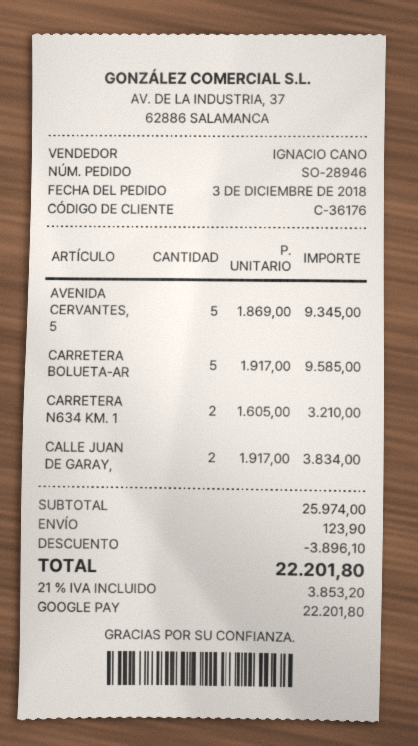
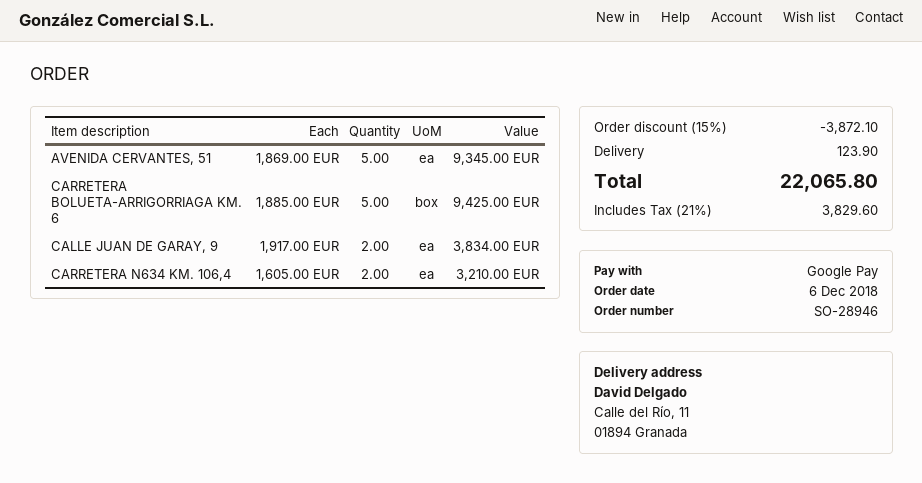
order date: 2018-12-03 -> 2018-12-06
CARRETERA BOLUETA-AR: 5 x 1917.00 = 9585.00 -> 5 x 1885.00 = 9425.00
discount: 3896.10 -> 3872.10
tax: 21% = 3853.20 -> 21% = 3829.60
total: 22201.80 -> 22065.80

